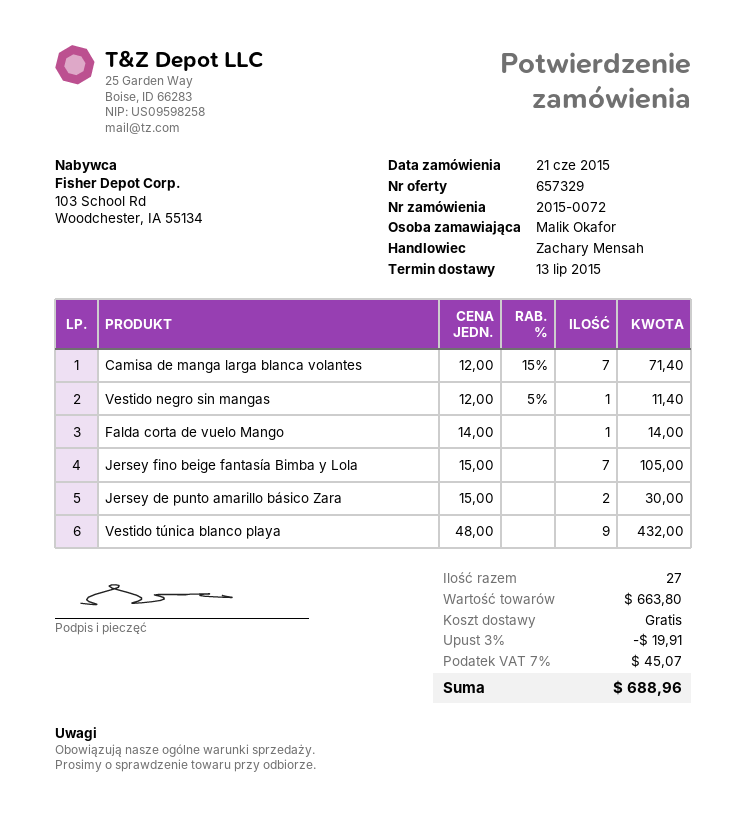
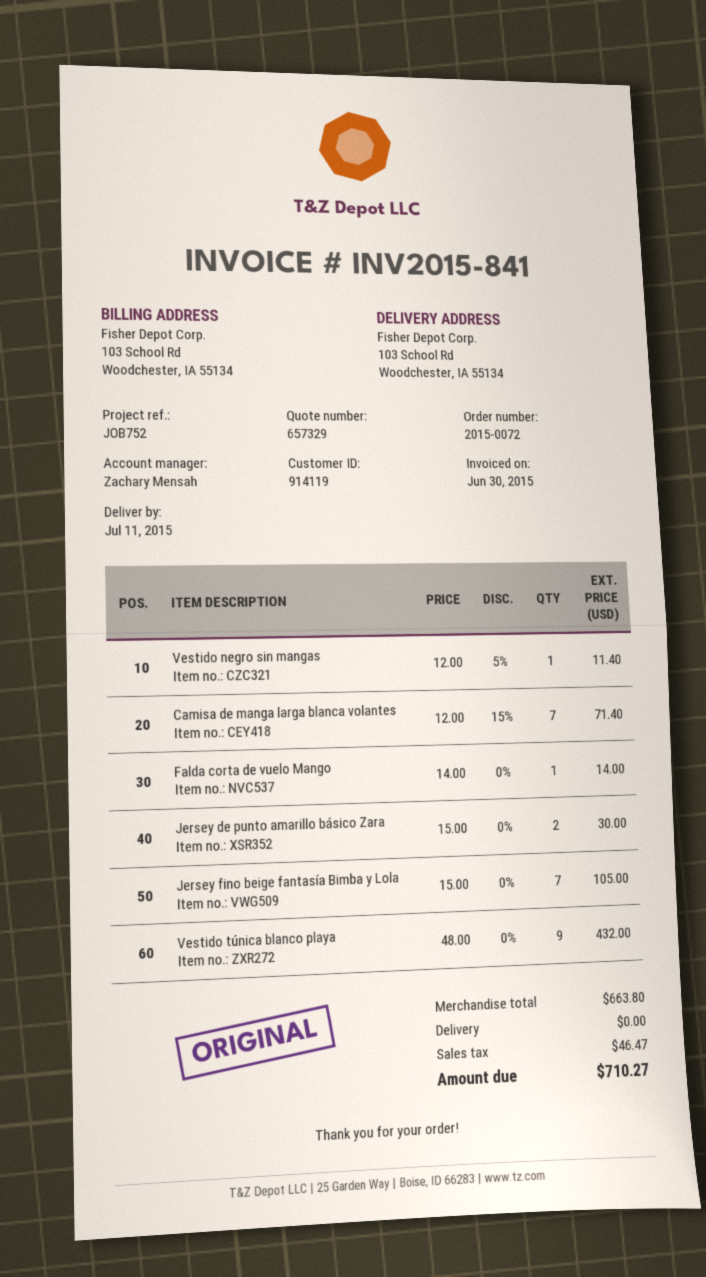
delivery date: 2015-07-13 -> 2015-07-11
discount: 3% = 19.91 -> none
tax: 45.07 -> 46.47
total: 688.96 -> 710.27

